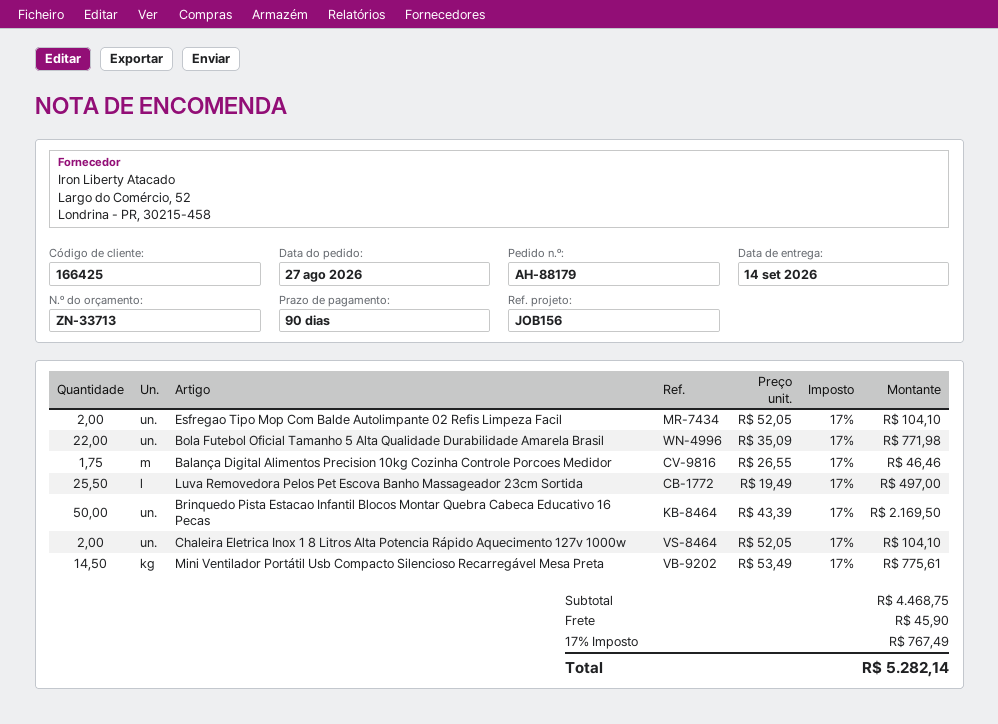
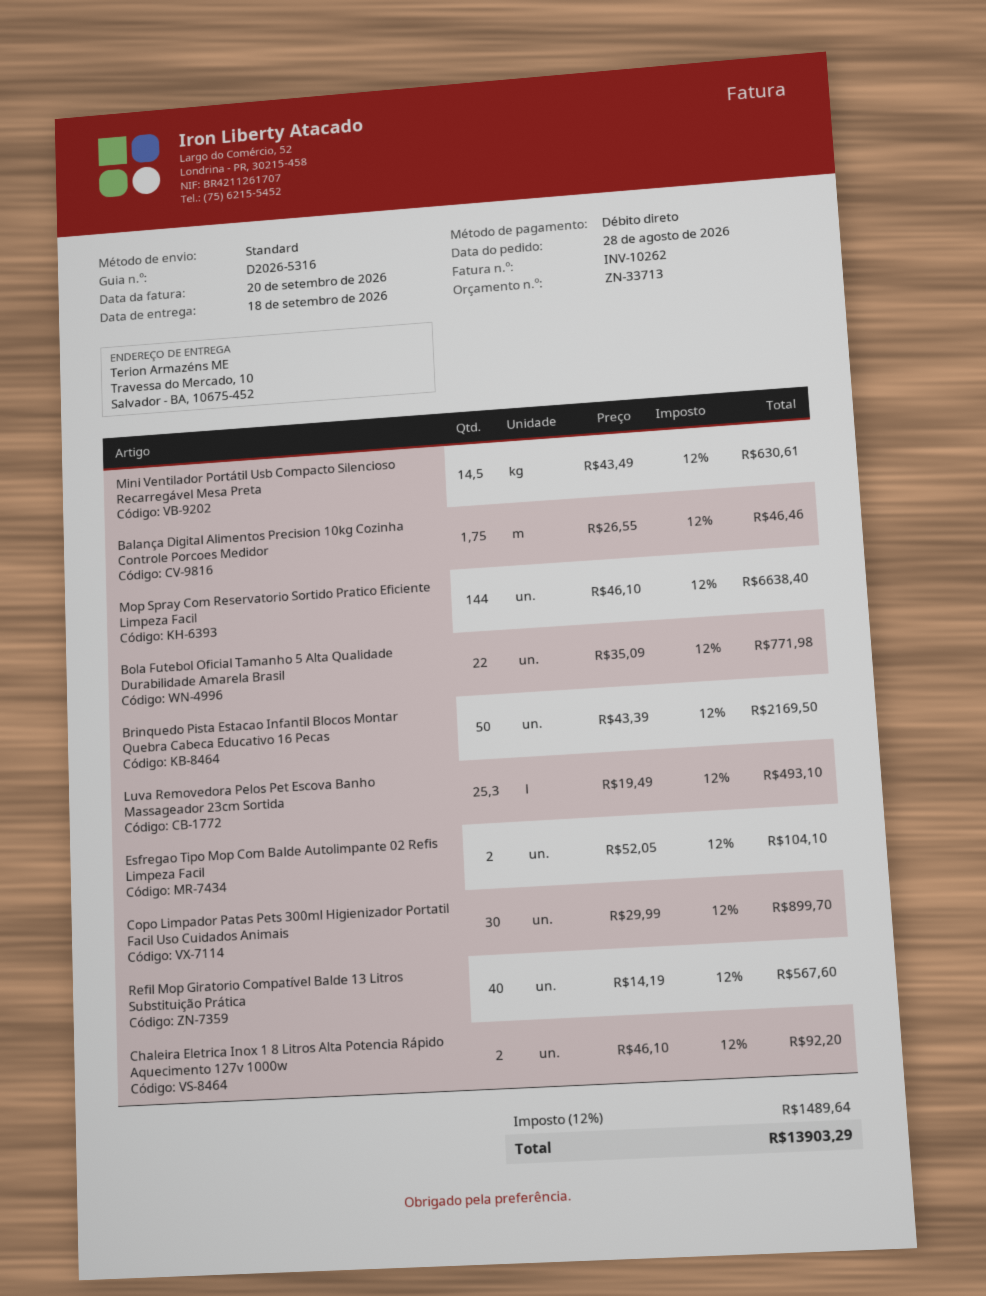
order date: 2026-08-27 -> 2026-08-28
delivery date: 2026-09-14 -> 2026-09-18
Luva Removedora Pelos Pet Escova Banho Massageador 23cm Sortida: 25.5 x 19.49 = 497.00 -> 25.3 x 19.49 = 493.10
Chaleira Eletrica Inox 1 8 Litros Alta Potencia Rápido Aquecimento 127v 1000w: 2 x 52.05 = 104.10 -> 2 x 46.10 = 92.20
Mini Ventilador Portátil Usb Compacto Silencioso Recarregável Mesa Preta: 14.5 x 53.49 = 775.61 -> 14.5 x 43.49 = 630.61
Mop Spray Com Reservatorio Sortido Pratico Eficiente Limpeza Facil: none -> 144 x 46.10 = 6638.40
Copo Limpador Patas Pets 300ml Higienizador Portatil Facil Uso Cuidados Animais: none -> 30 x 29.99 = 899.70
Refil Mop Giratorio Compatível Balde 13 Litros Substituição Prática: none -> 40 x 14.19 = 567.60
shipping: 45.90 -> none
tax: 17% = 767.49 -> 12% = 1489.64
total: 5282.14 -> 13903.29

